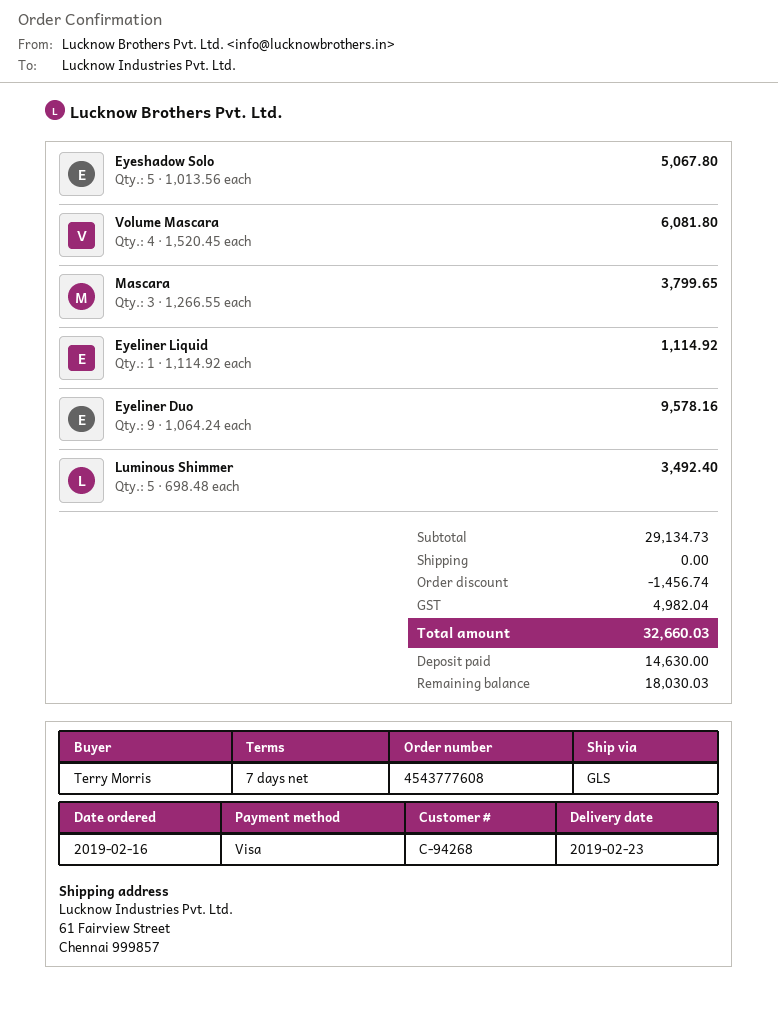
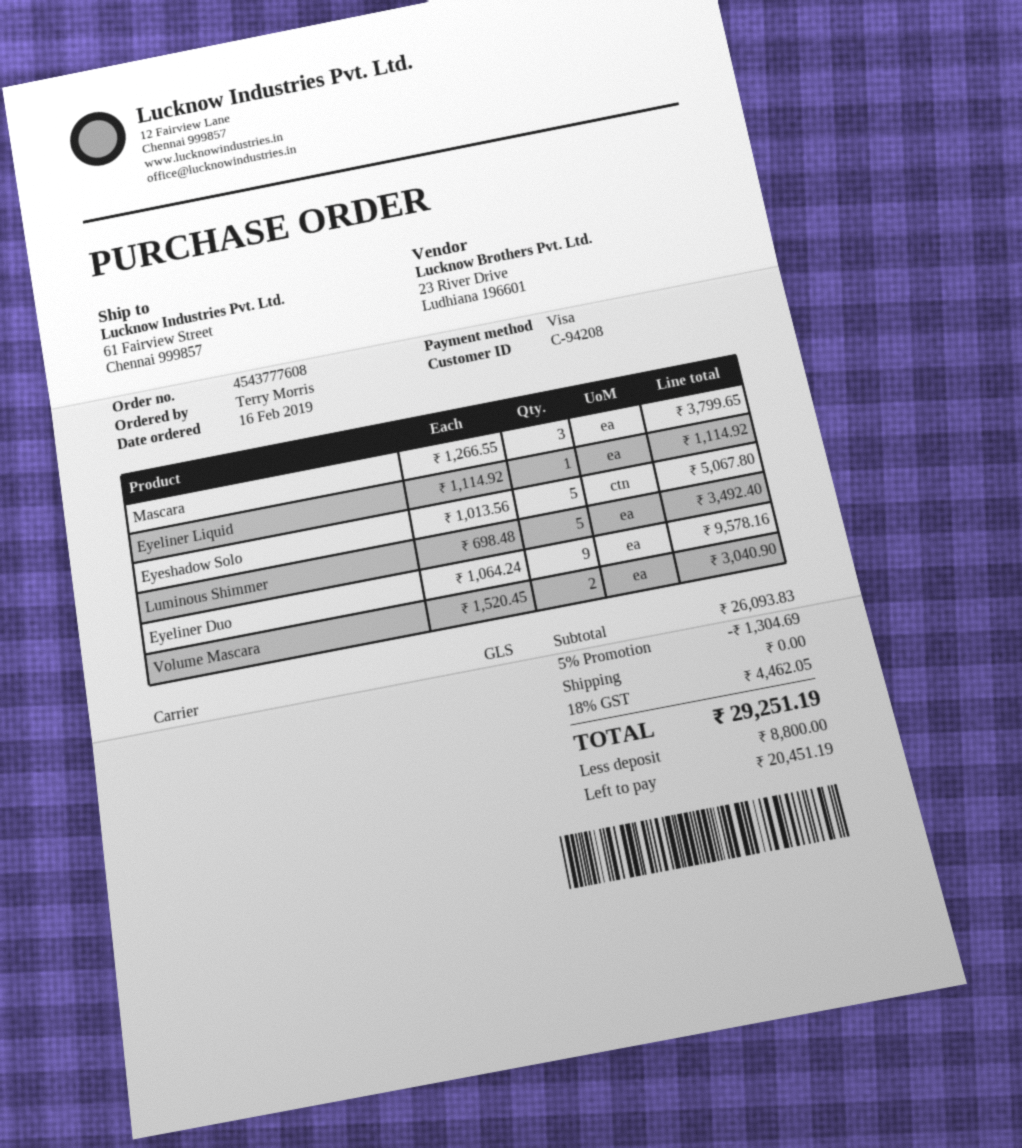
customer number: C-94268 -> C-94208
Volume Mascara: 4 x 1520.45 = 6081.80 -> 2 x 1520.45 = 3040.90
subtotal: 29134.73 -> 26093.83
discount: 1456.74 -> 1304.69
tax: 4982.04 -> 4462.05
total: 32660.03 -> 29251.19
deposit: 14630.00 -> 8800.00
balance: 18030.03 -> 20451.19

